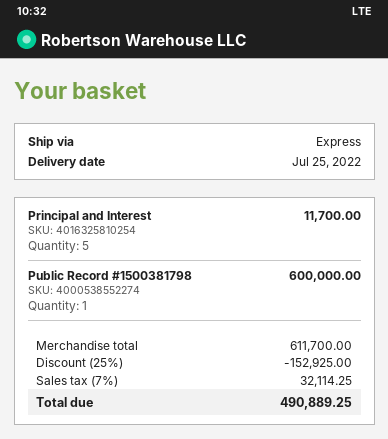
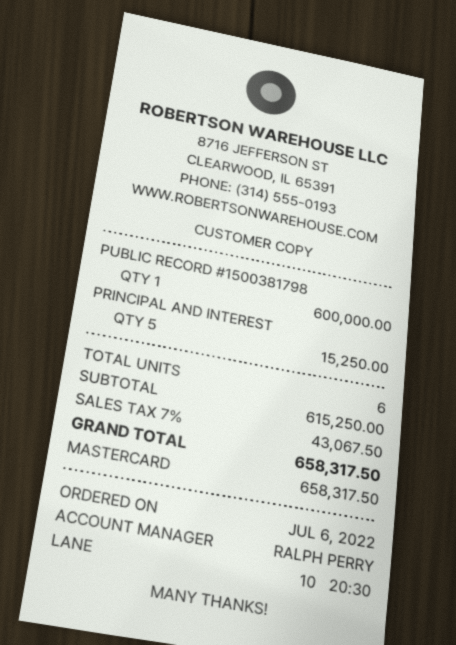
Principal and Interest: 5 for 11700.00 -> 5 for 15250.00
subtotal: 611700.00 -> 615250.00
discount: 25% = 152925.00 -> none
tax: 7% = 32114.25 -> 7% = 43067.50
total: 490889.25 -> 658317.50

